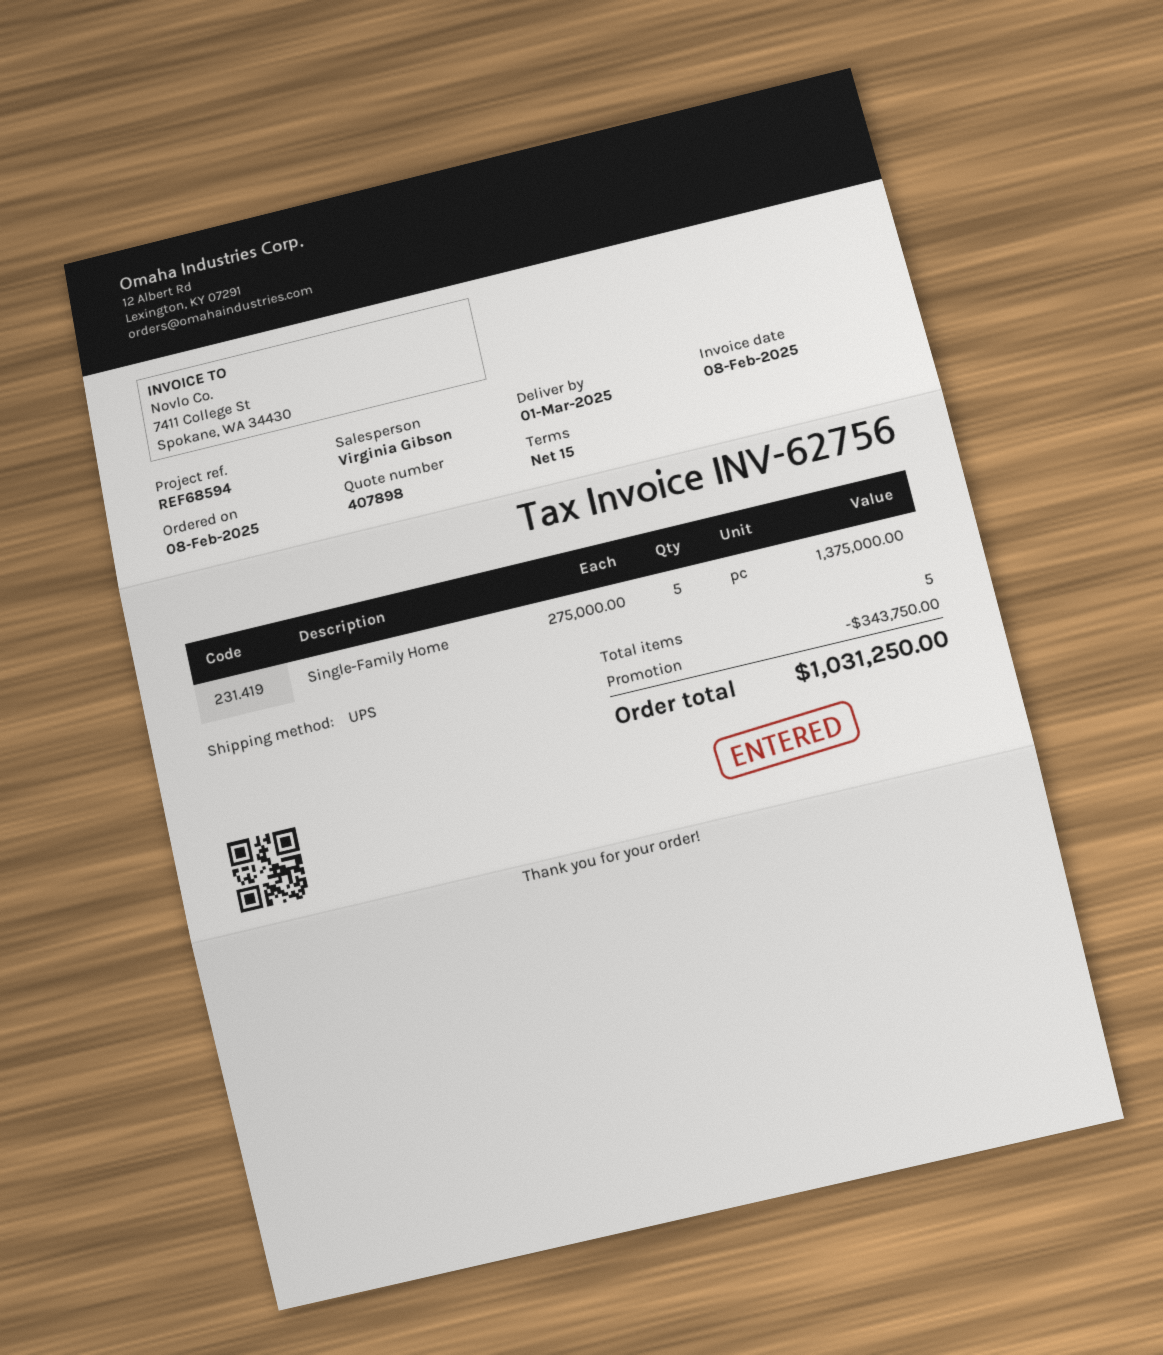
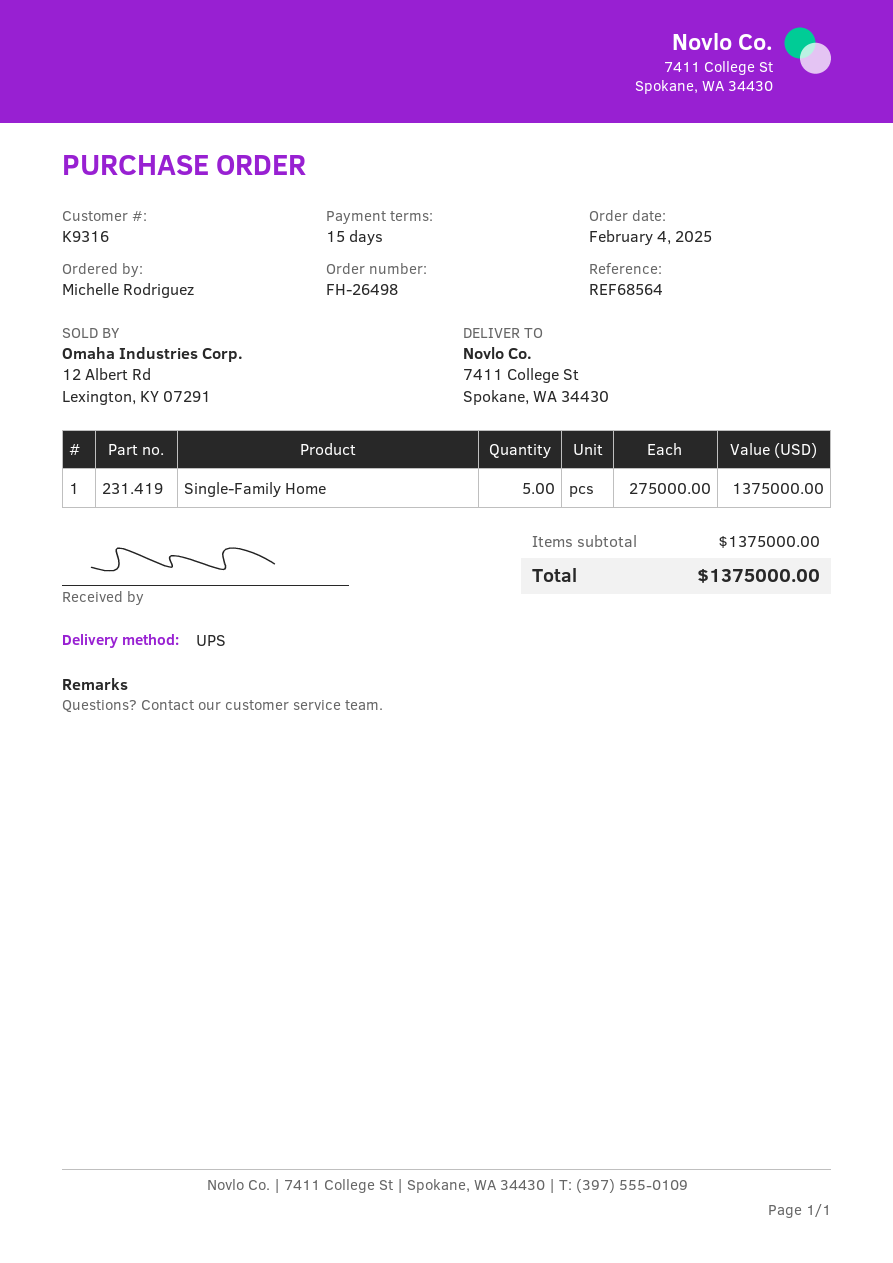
order date: 2025-02-08 -> 2025-02-04
reference: REF68594 -> REF68564
discount: 343750.00 -> none
total: 1031250.00 -> 1375000.00

